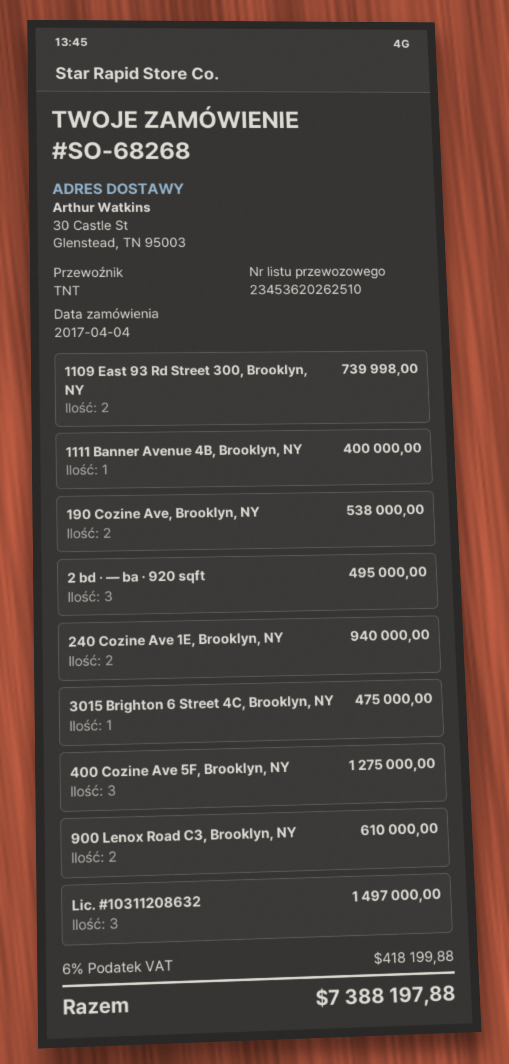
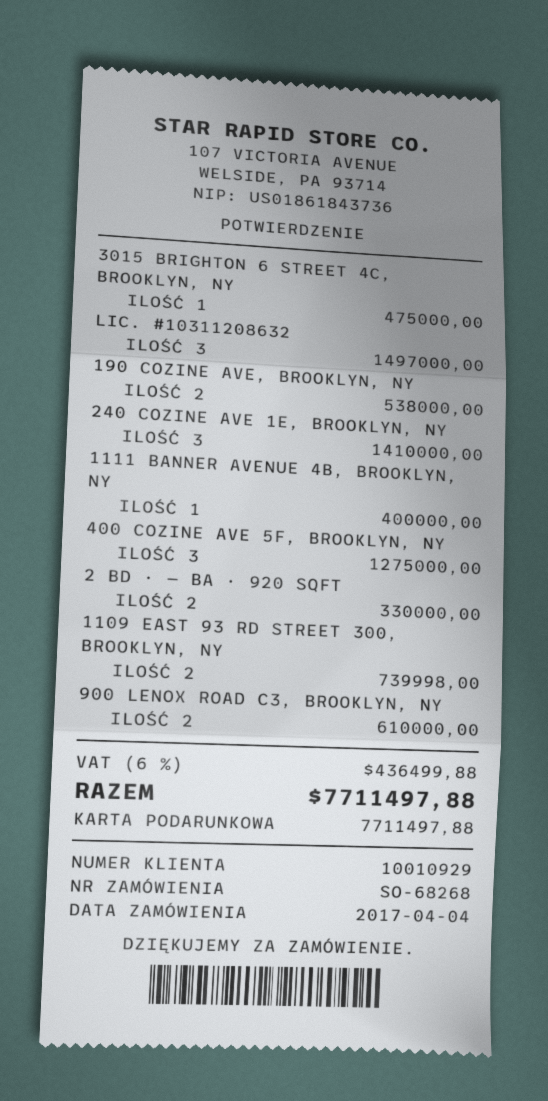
2 bd · — ba · 920 sqft: 3 for 495000.00 -> 2 for 330000.00
240 Cozine Ave 1E, Brooklyn, NY: 2 for 940000.00 -> 3 for 1410000.00
tax: 6% = 418199.88 -> 6% = 436499.88
total: 7388197.88 -> 7711497.88

